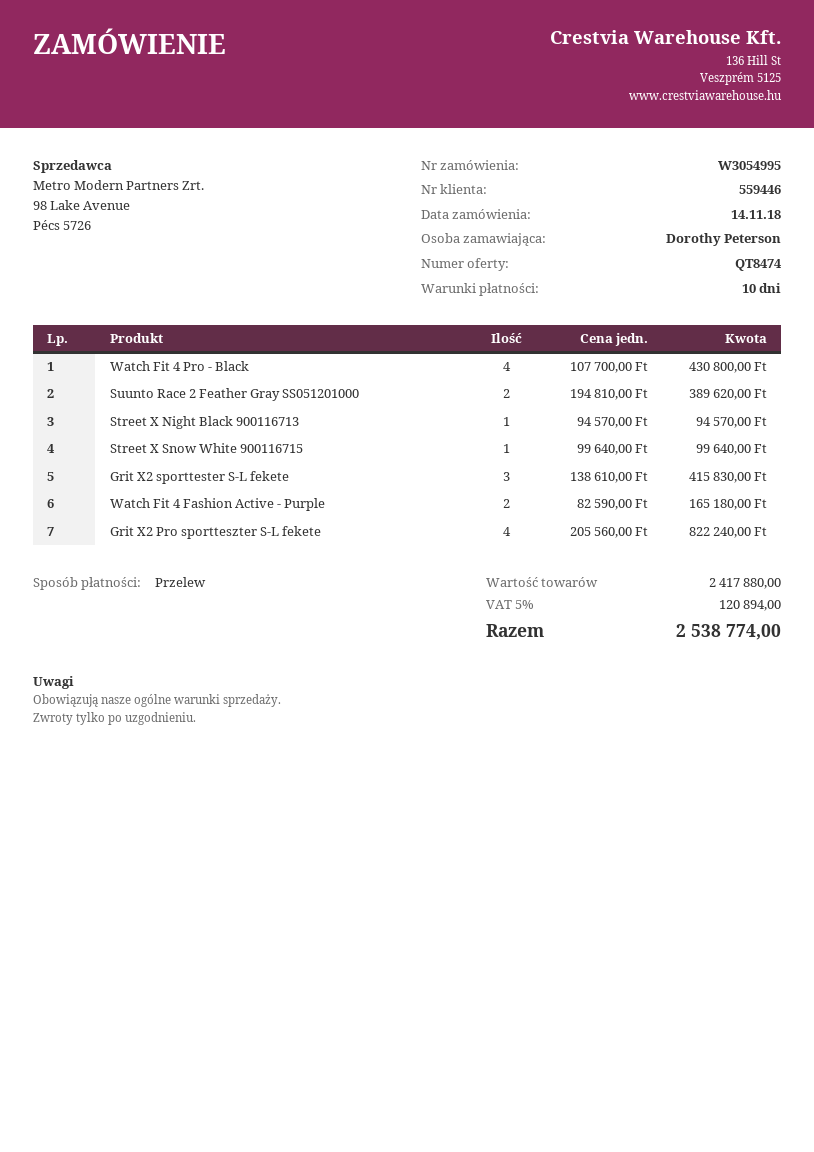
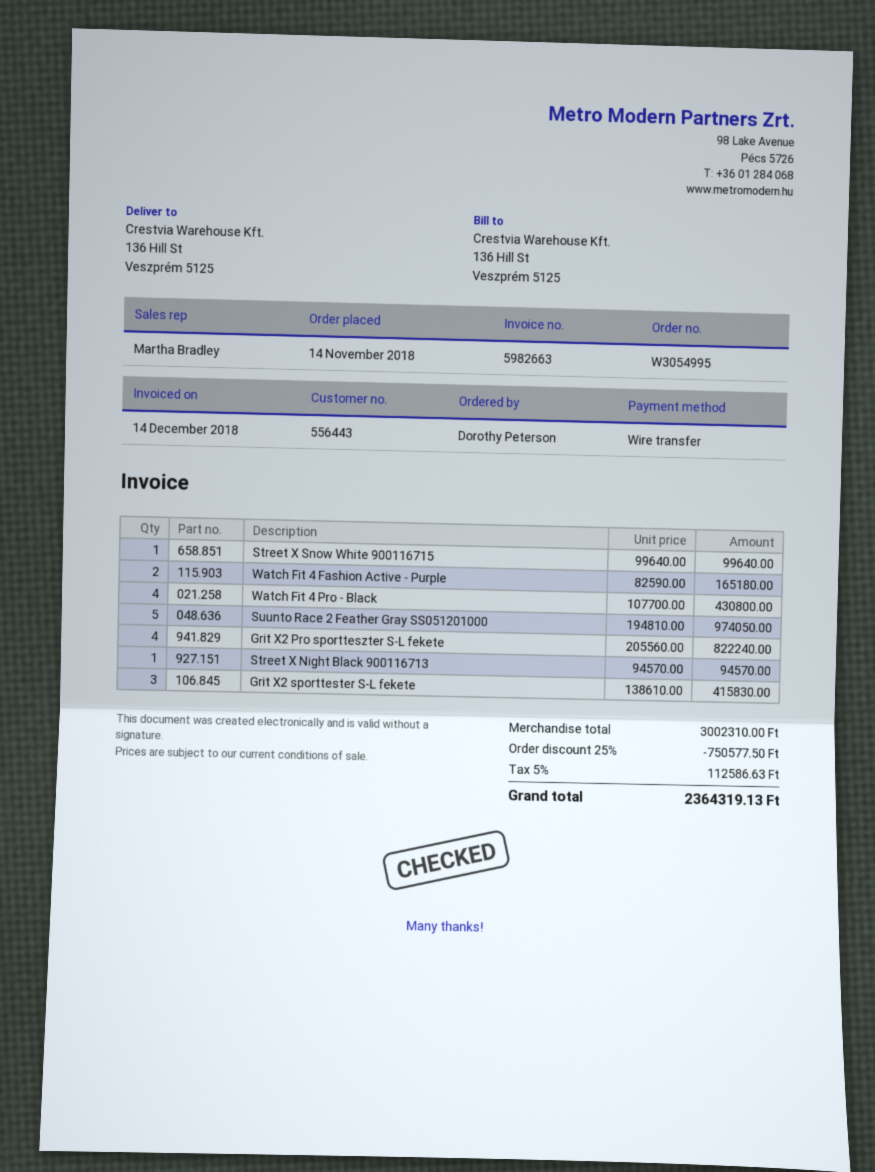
customer number: 559446 -> 556443
Suunto Race 2 Feather Gray SS051201000: 2 x 194810.00 = 389620.00 -> 5 x 194810.00 = 974050.00
subtotal: 2417880.00 -> 3002310.00
discount: none -> 25% = 750577.50
tax: 5% = 120894.00 -> 5% = 112586.63
total: 2538774.00 -> 2364319.13

